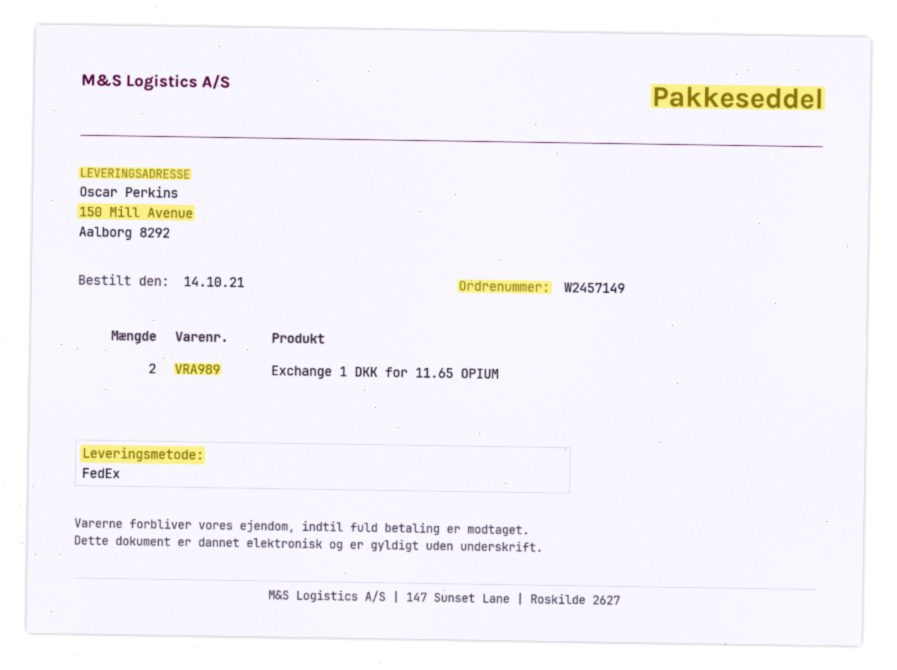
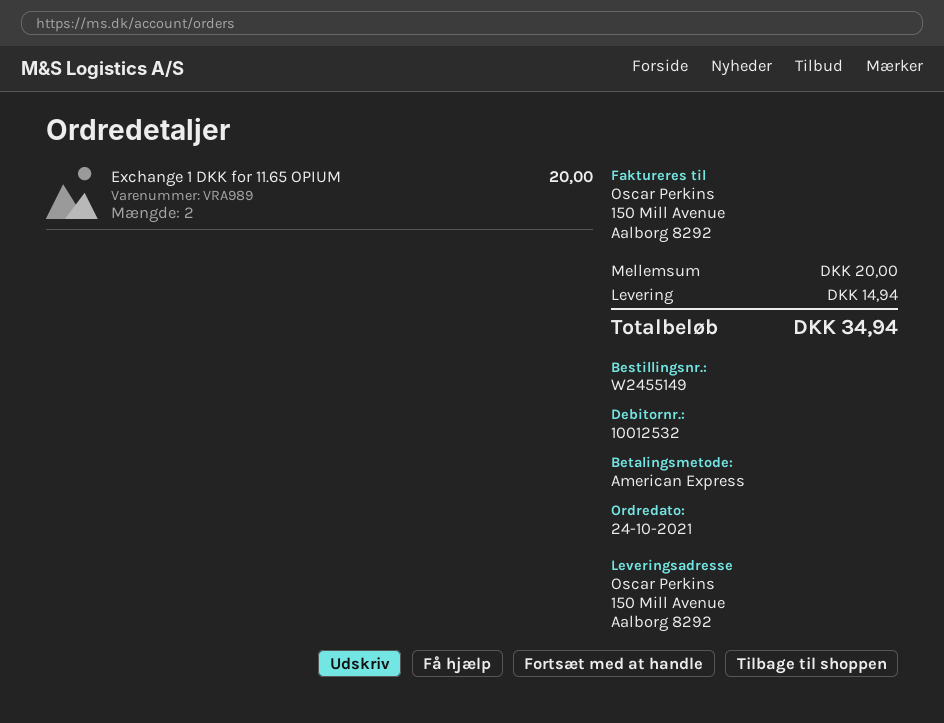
order number: W2457149 -> W2455149
order date: 2021-10-14 -> 2021-10-24

